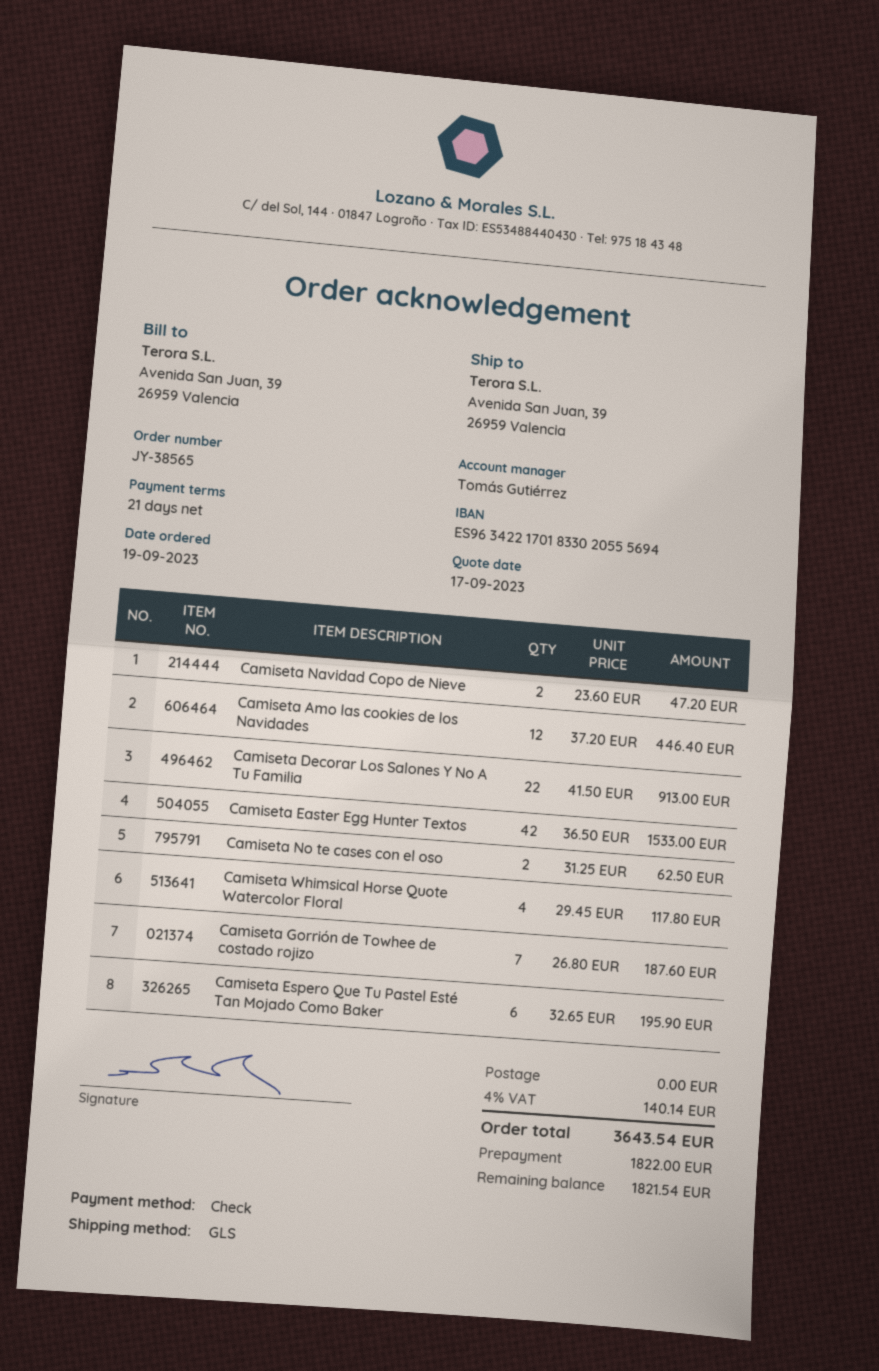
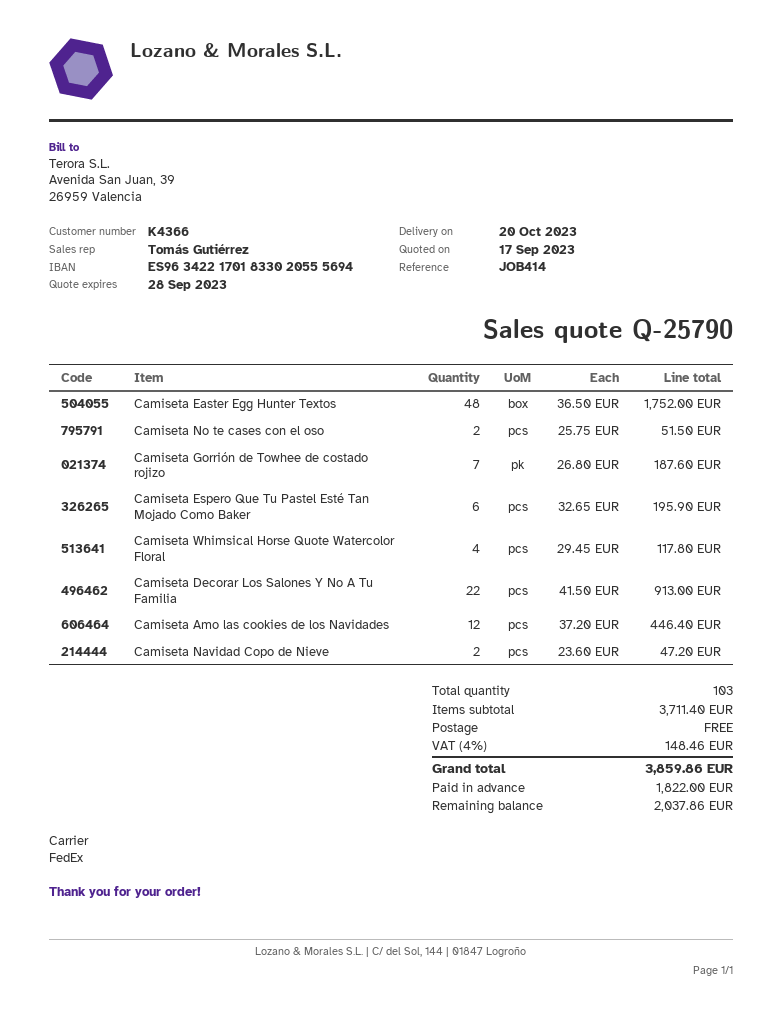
shipping method: GLS -> FedEx
Camiseta Easter Egg Hunter Textos: 42 x 36.50 = 1533.00 -> 48 x 36.50 = 1752.00
Camiseta No te cases con el oso: 2 x 31.25 = 62.50 -> 2 x 25.75 = 51.50
tax: 4% = 140.14 -> 4% = 148.46
total: 3643.54 -> 3859.86
balance: 1821.54 -> 2037.86

